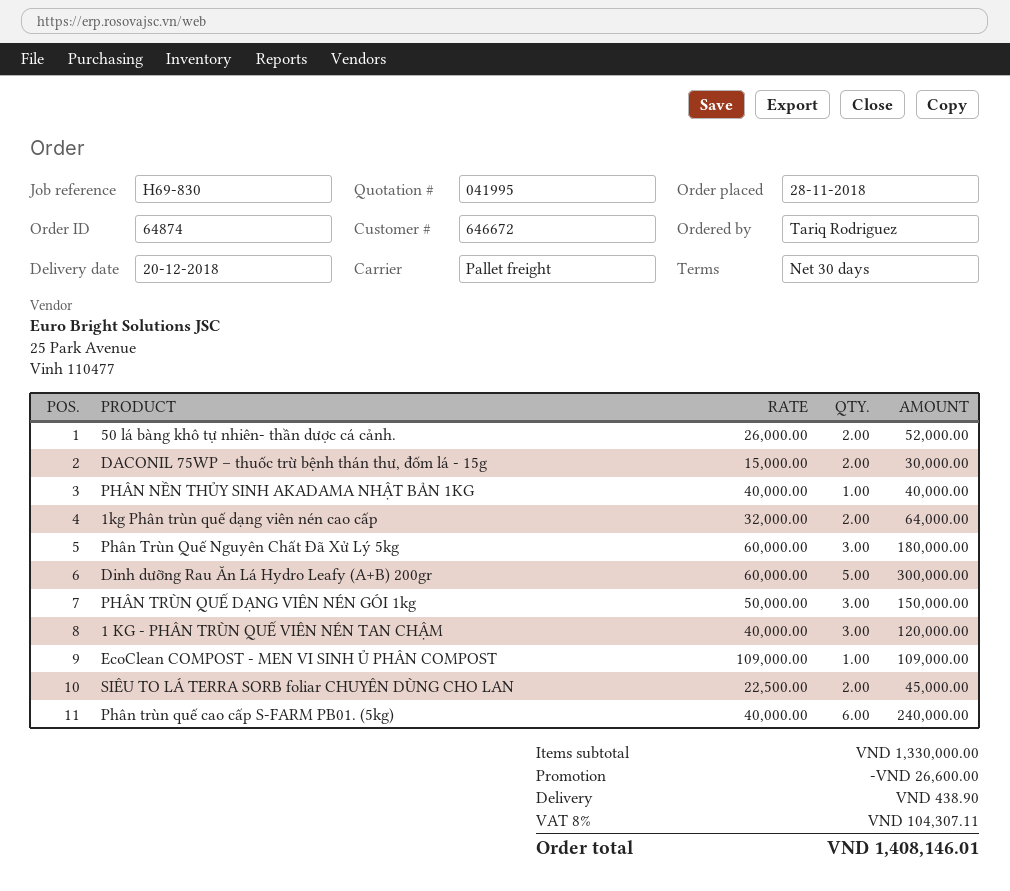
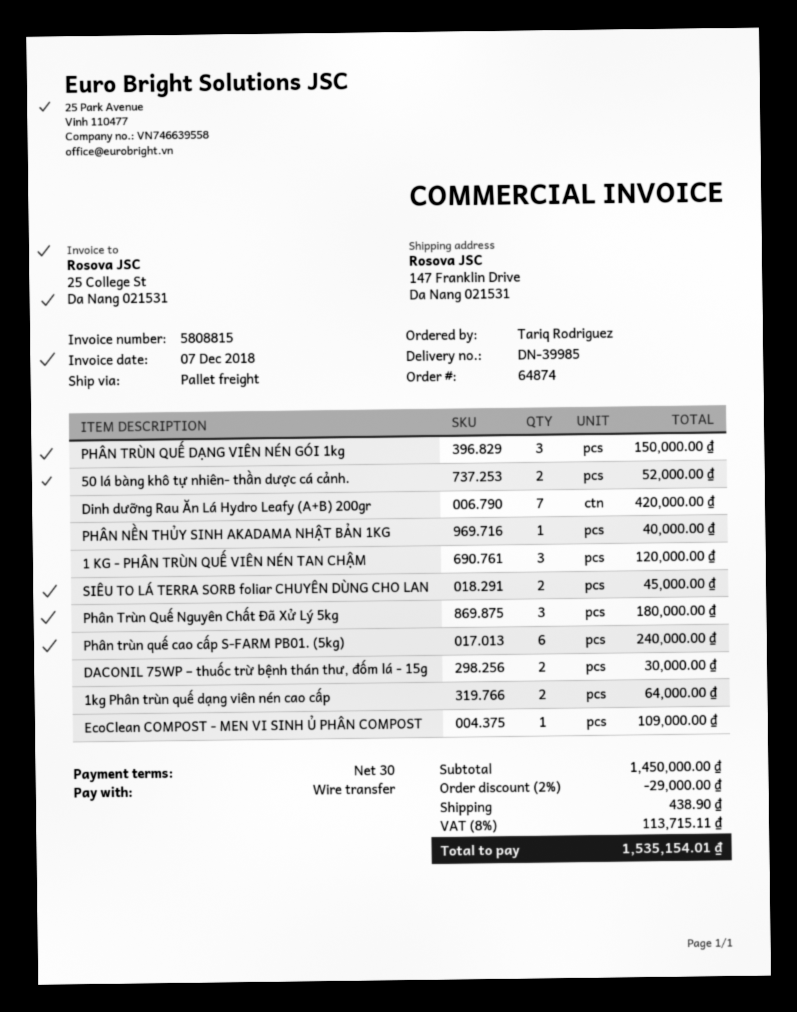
Dinh dưỡng Rau Ăn Lá Hydro Leafy (A+B) 200gr: 5 for 300000.00 -> 7 for 420000.00
subtotal: 1330000.00 -> 1450000.00
discount: 26600.00 -> 29000.00
tax: 8% = 104307.11 -> 8% = 113715.11
total: 1408146.01 -> 1535154.01

